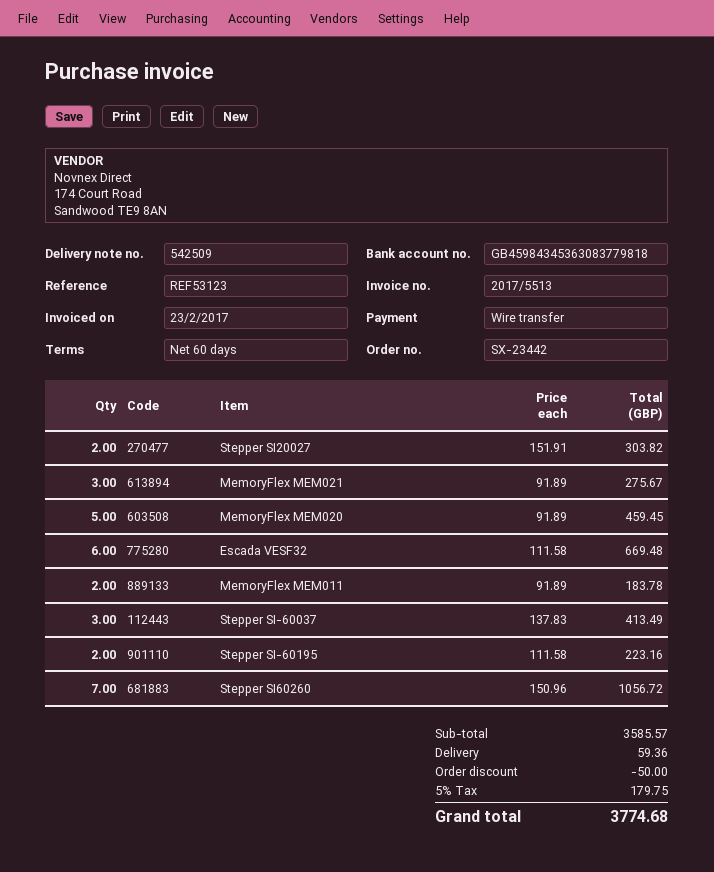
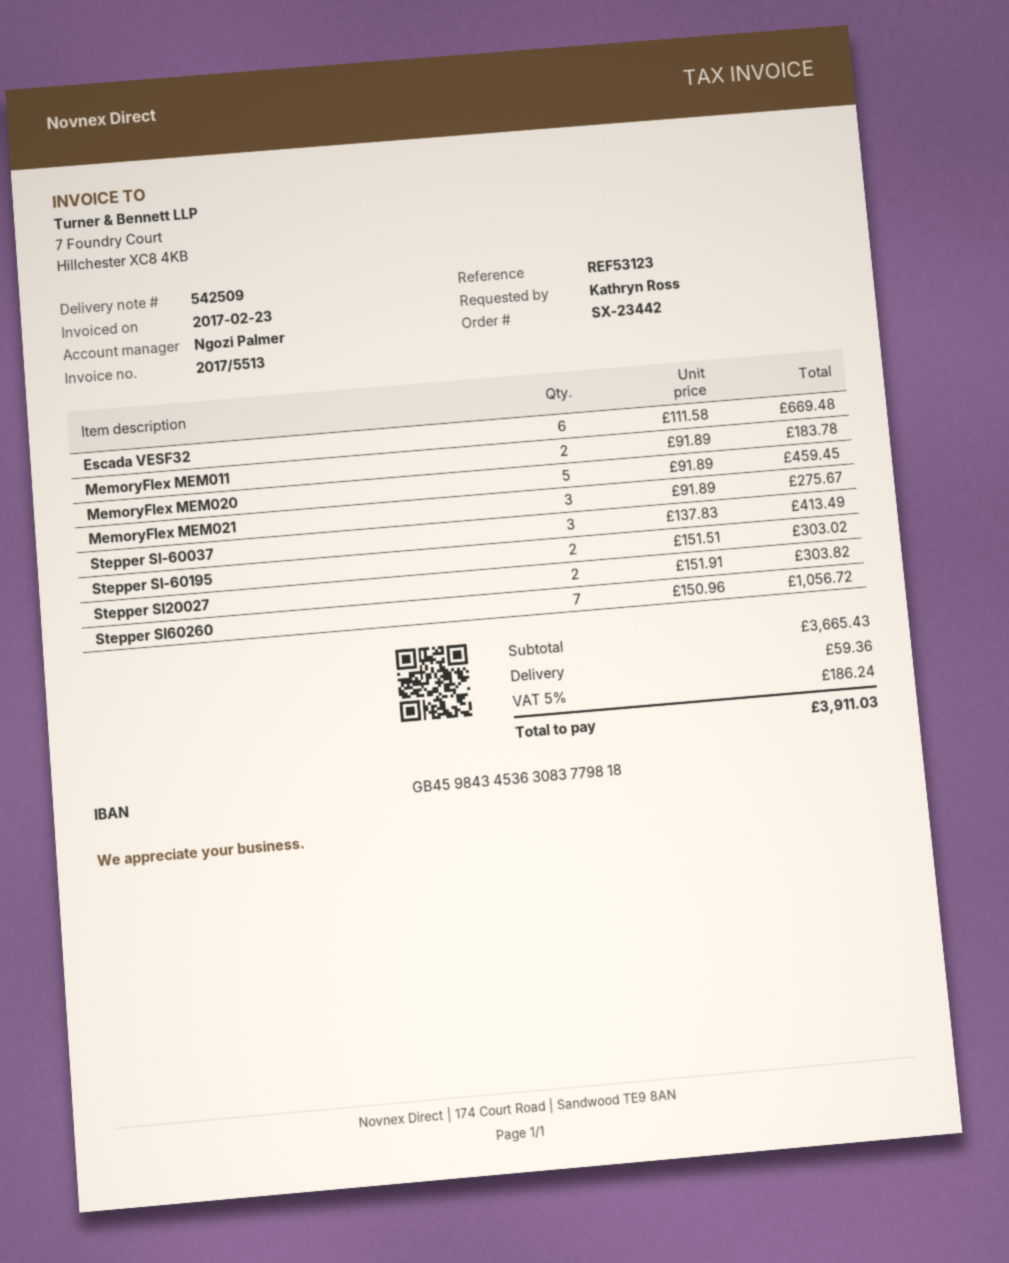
Stepper SI-60195: 2 x 111.58 = 223.16 -> 2 x 151.51 = 303.02
subtotal: 3585.57 -> 3665.43
discount: 50.00 -> none
tax: 5% = 179.75 -> 5% = 186.24
total: 3774.68 -> 3911.03

